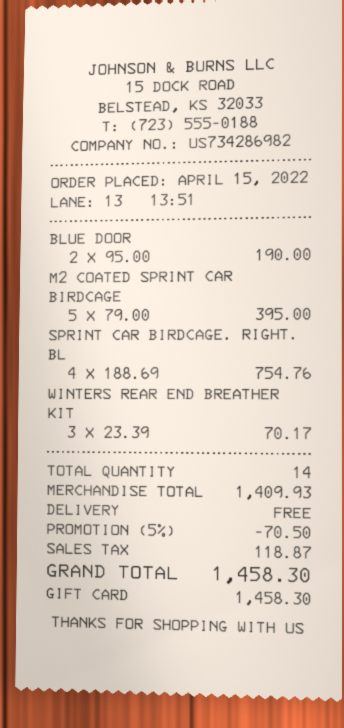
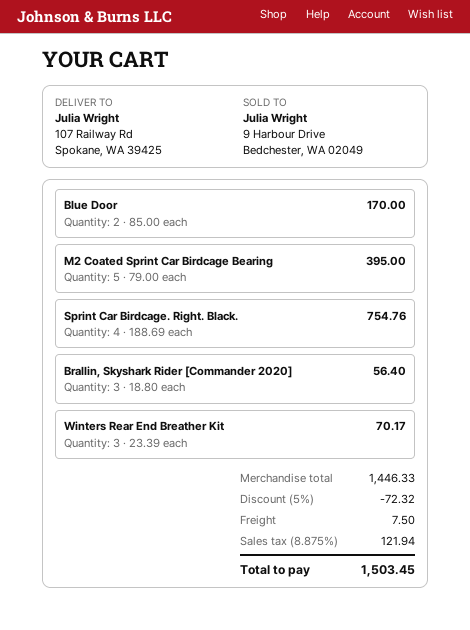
BLUE DOOR: 2 x 95.00 = 190.00 -> 2 x 85.00 = 170.00
Brallin, Skyshark Rider [Commander 2020]: none -> 3 x 18.80 = 56.40
subtotal: 1409.93 -> 1446.33
discount: 5% = 70.50 -> 5% = 72.32
shipping: 0.00 -> 7.50
tax: 118.87 -> 121.94
total: 1458.30 -> 1503.45

